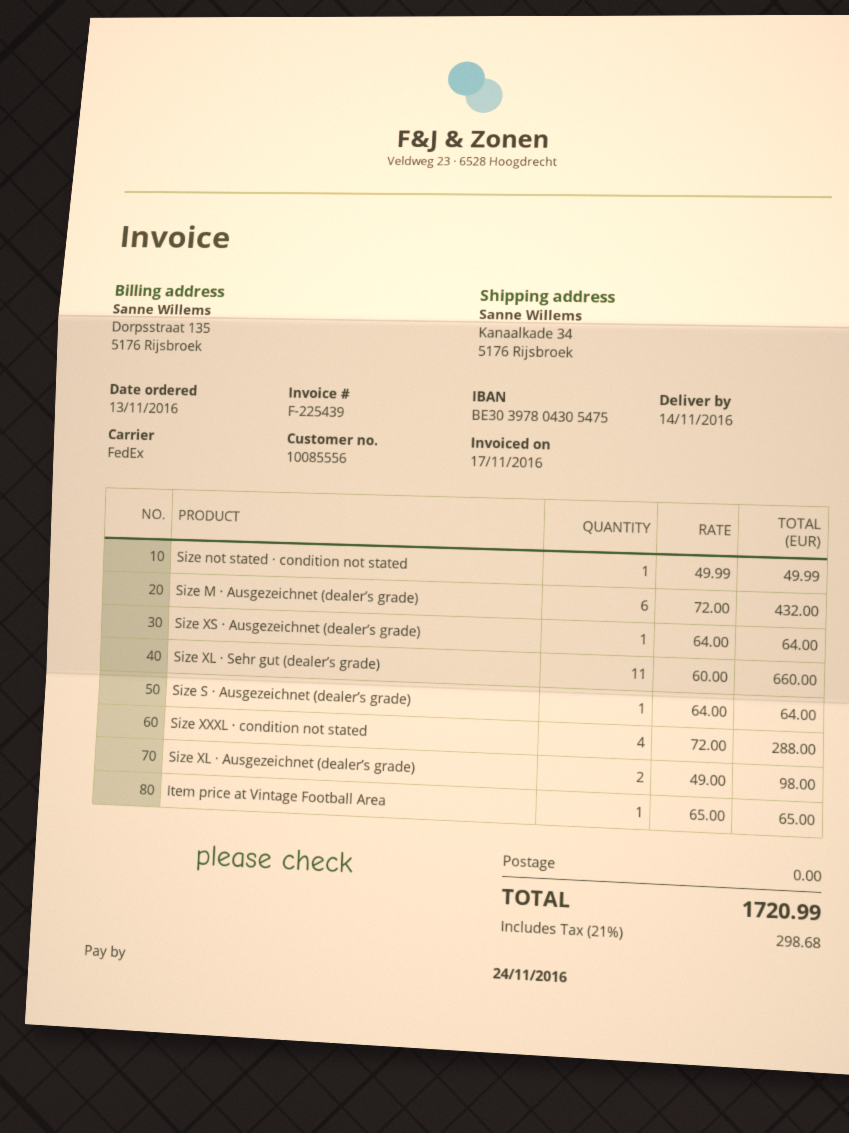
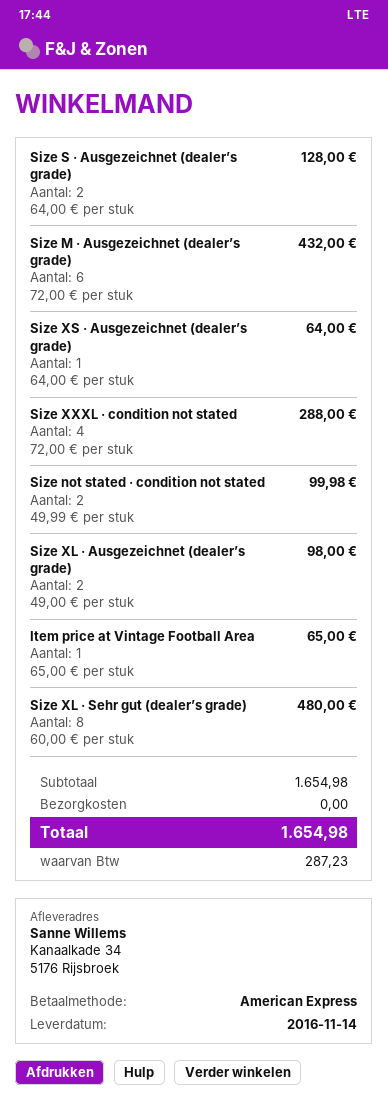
Size not stated · condition not stated: 1 x 49.99 = 49.99 -> 2 x 49.99 = 99.98
Size XL · Sehr gut (dealer’s grade): 11 x 60.00 = 660.00 -> 8 x 60.00 = 480.00
Size S · Ausgezeichnet (dealer’s grade): 1 x 64.00 = 64.00 -> 2 x 64.00 = 128.00
tax: 298.68 -> 287.23
total: 1720.99 -> 1654.98

